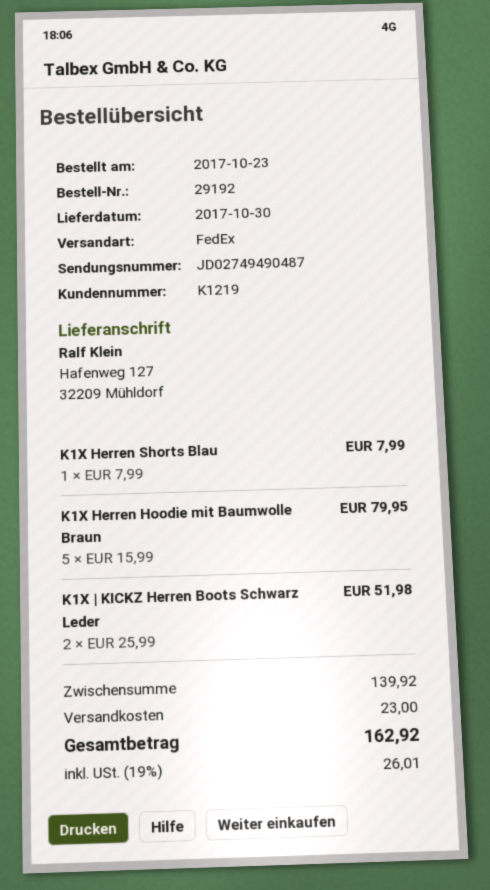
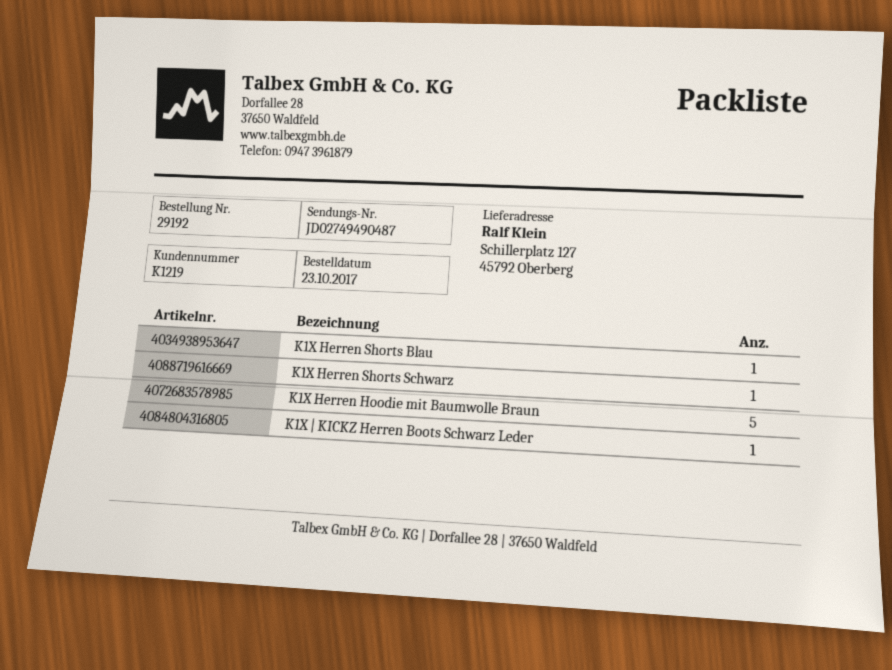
ship to: Hafenweg 127, 32209 Mühldorf -> Schillerplatz 127, 45792 Oberberg
K1X | KICKZ Herren Boots Schwarz Leder: 2 -> 1
K1X Herren Shorts Schwarz: none -> 1

